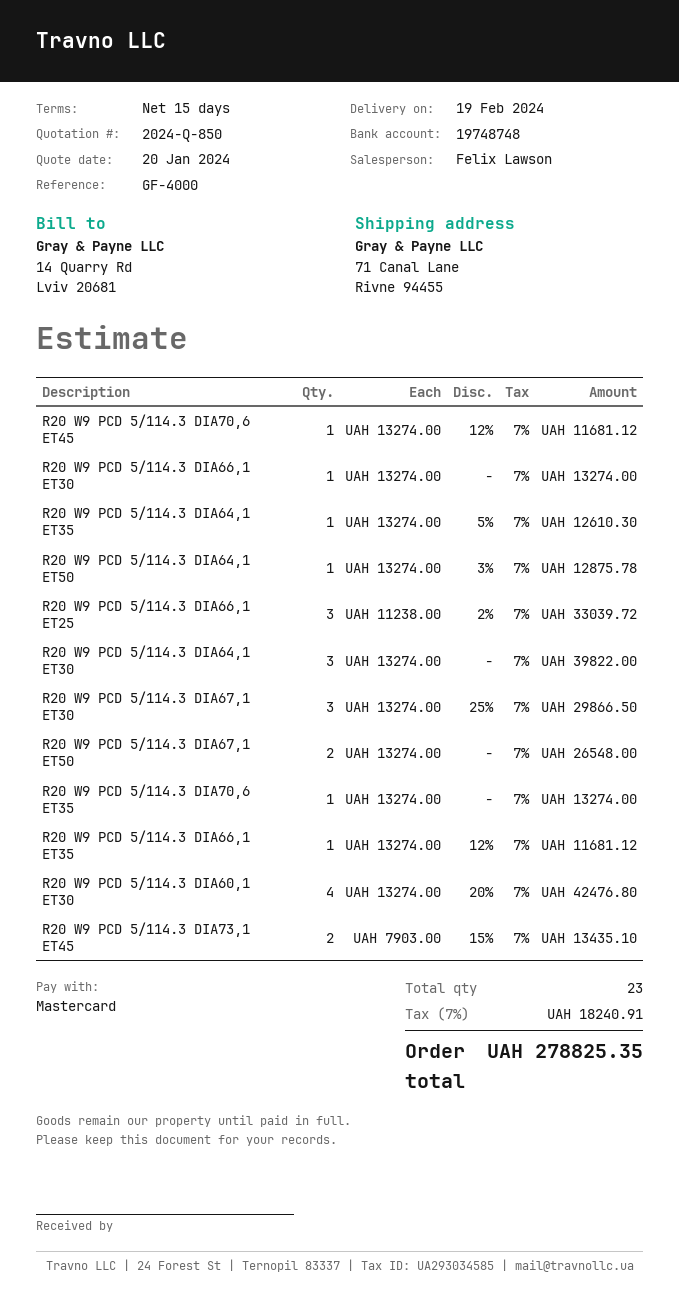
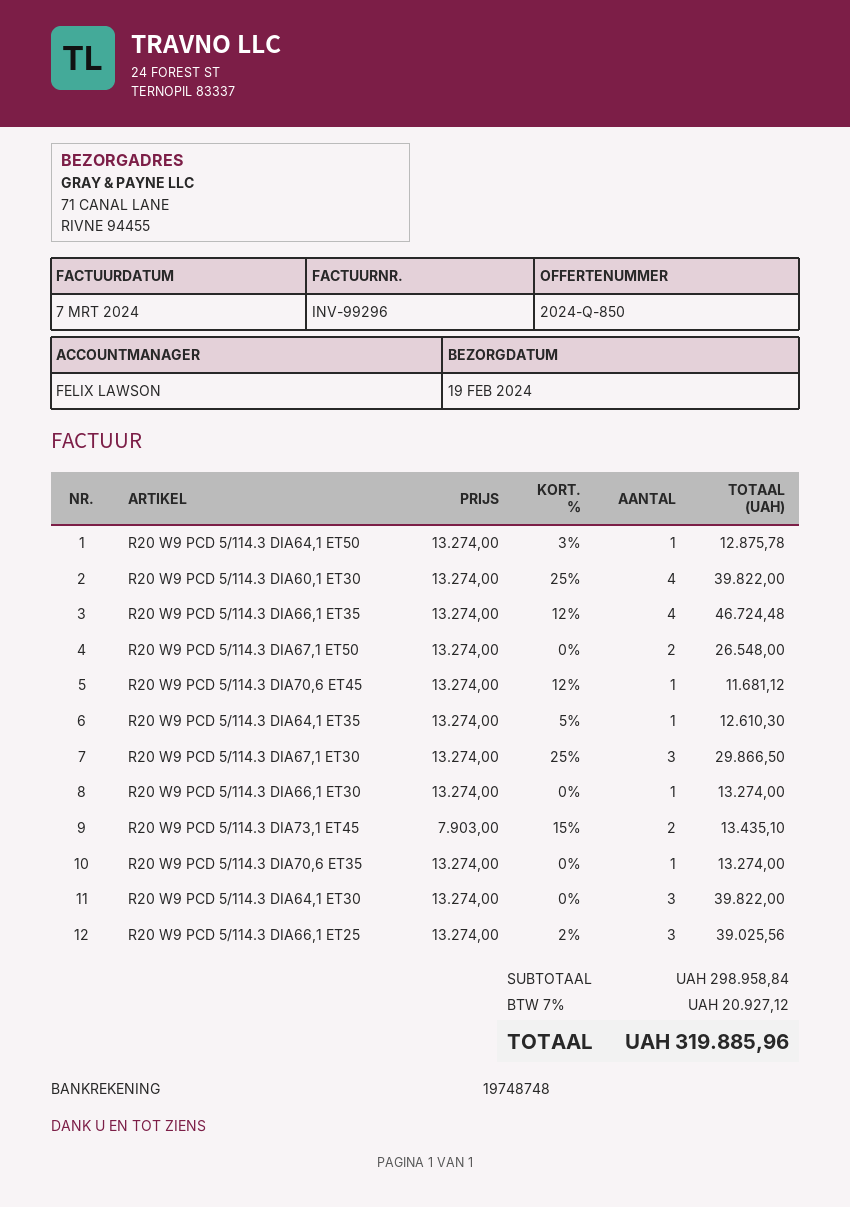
R20 W9 PCD 5/114.3 DIA66,1 ET25: 3 x 11238.00 - 2% = 33039.72 -> 3 x 13274.00 - 2% = 39025.56
R20 W9 PCD 5/114.3 DIA66,1 ET35: 1 x 13274.00 - 12% = 11681.12 -> 4 x 13274.00 - 12% = 46724.48
R20 W9 PCD 5/114.3 DIA60,1 ET30: 4 x 13274.00 - 20% = 42476.80 -> 4 x 13274.00 - 25% = 39822.00
tax: 7% = 18240.91 -> 7% = 20927.12
total: 278825.35 -> 319885.96

